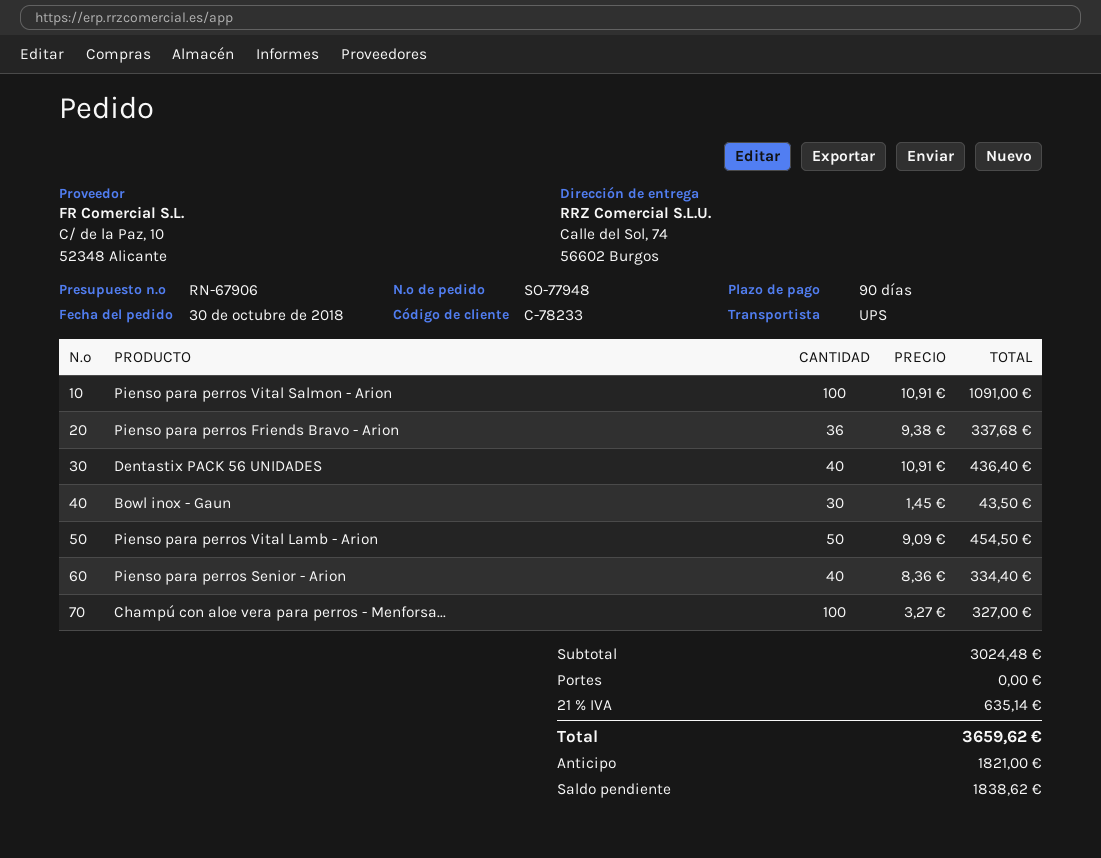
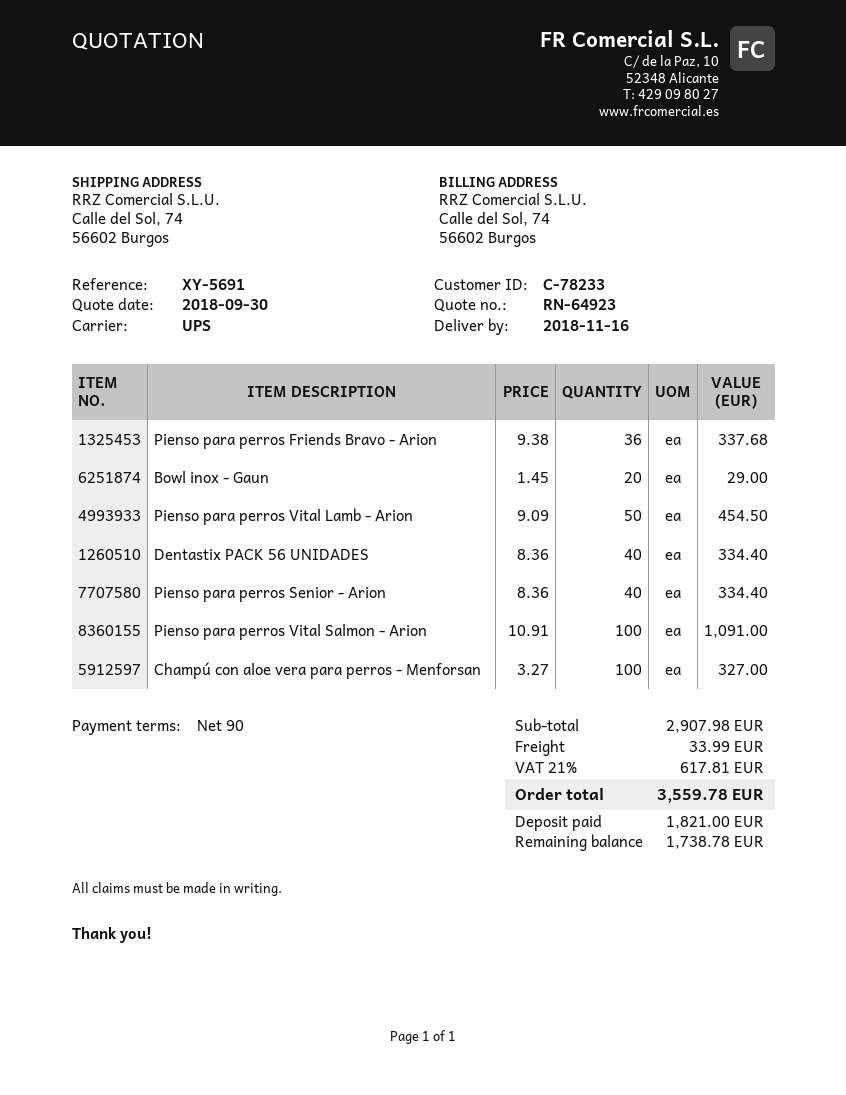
quote number: RN-67906 -> RN-64923
Dentastix PACK 56 UNIDADES: 40 x 10.91 = 436.40 -> 40 x 8.36 = 334.40
Bowl inox - Gaun: 30 x 1.45 = 43.50 -> 20 x 1.45 = 29.00
subtotal: 3024.48 -> 2907.98
shipping: 0.00 -> 33.99
tax: 21% = 635.14 -> 21% = 617.81
total: 3659.62 -> 3559.78
balance: 1838.62 -> 1738.78

